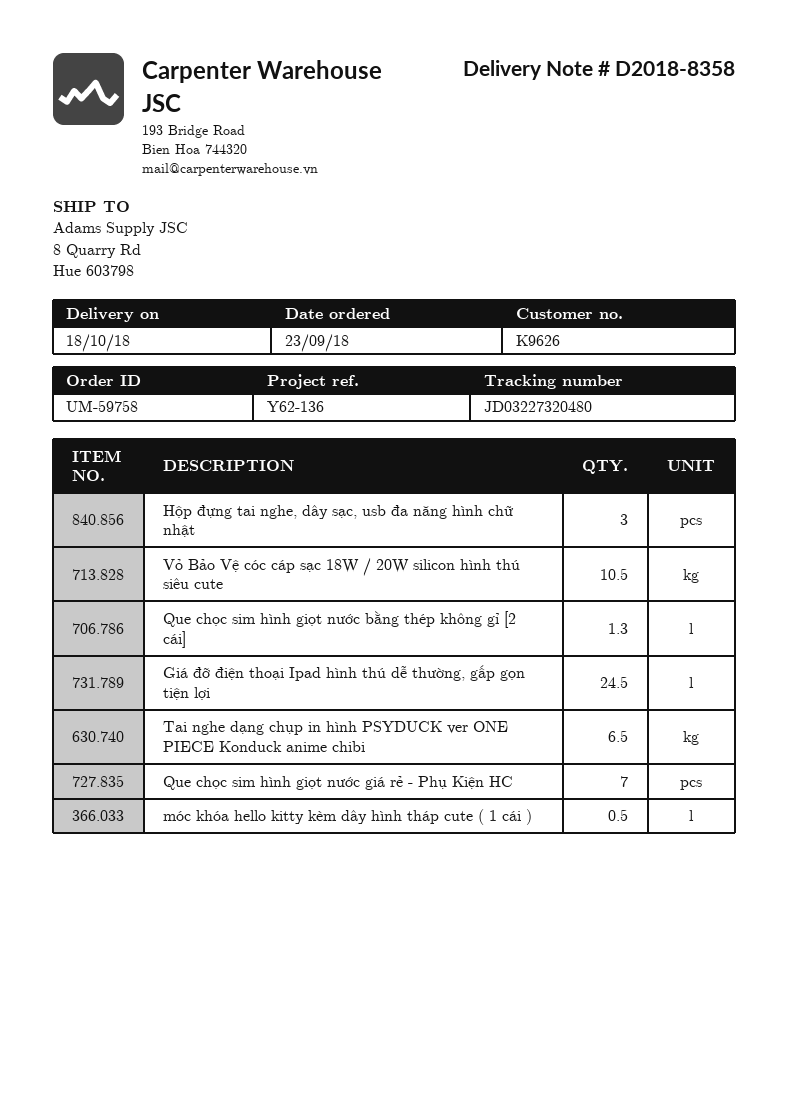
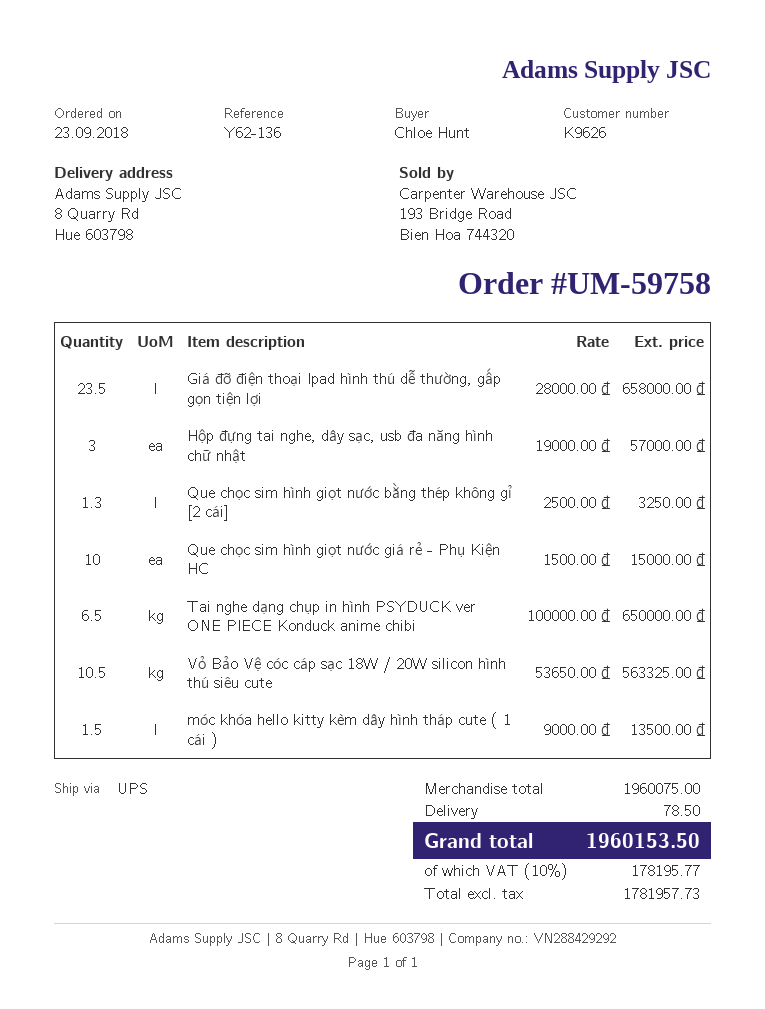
Giá đỡ điện thoại Ipad hình thú dễ thường, gấp gọn tiện lợi: 24.5 -> 23.5
Que chọc sim hình giọt nước giá rẻ - Phụ Kiện HC: 7 -> 10
móc khóa hello kitty kèm dây hình tháp cute ( 1 cái ): 0.5 -> 1.5

